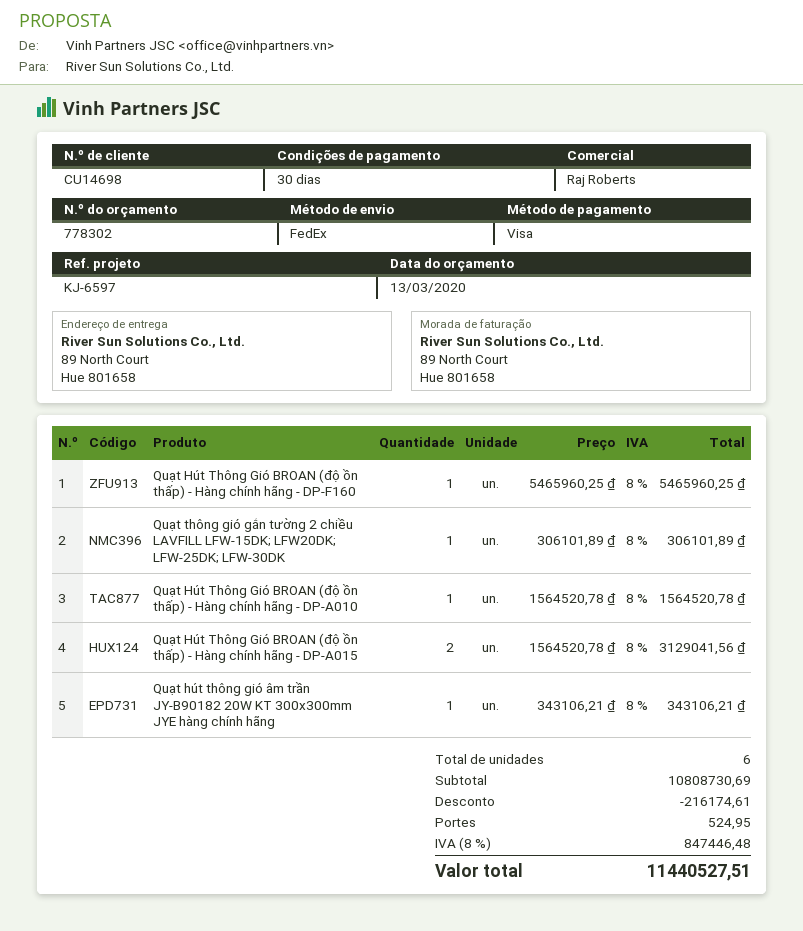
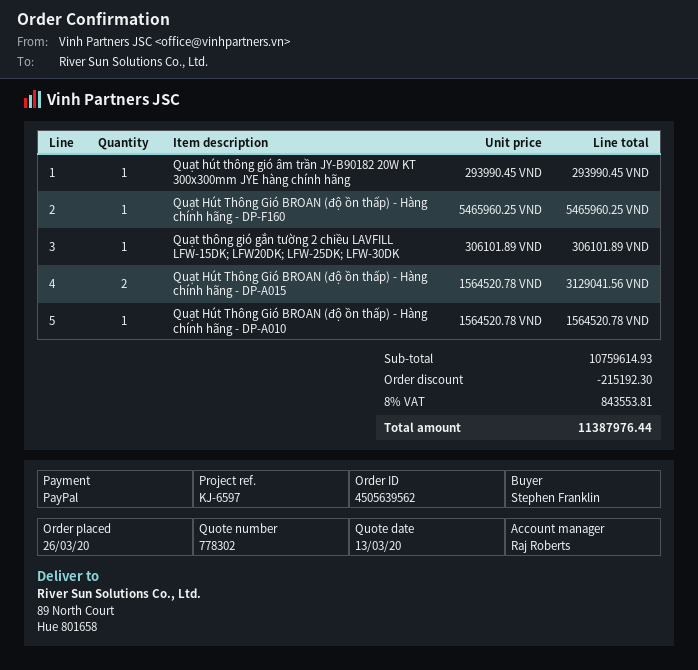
payment method: Visa -> PayPal
Quạt hút thông gió âm trần JY-B90182 20W KT 300x300mm JYE hàng chính hãng: 1 x 343106.21 = 343106.21 -> 1 x 293990.45 = 293990.45
subtotal: 10808730.69 -> 10759614.93
discount: 216174.61 -> 215192.30
shipping: 524.95 -> none
tax: 8% = 847446.48 -> 8% = 843553.81
total: 11440527.51 -> 11387976.44

